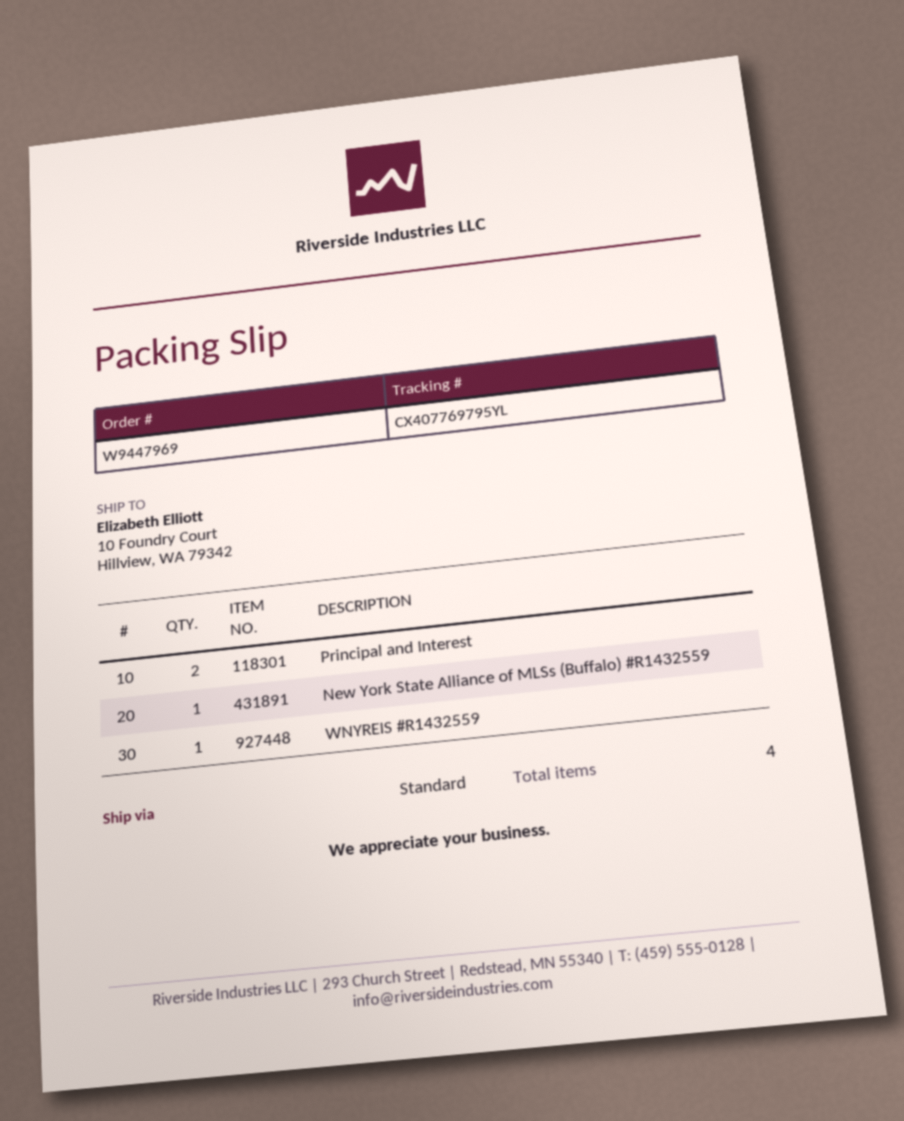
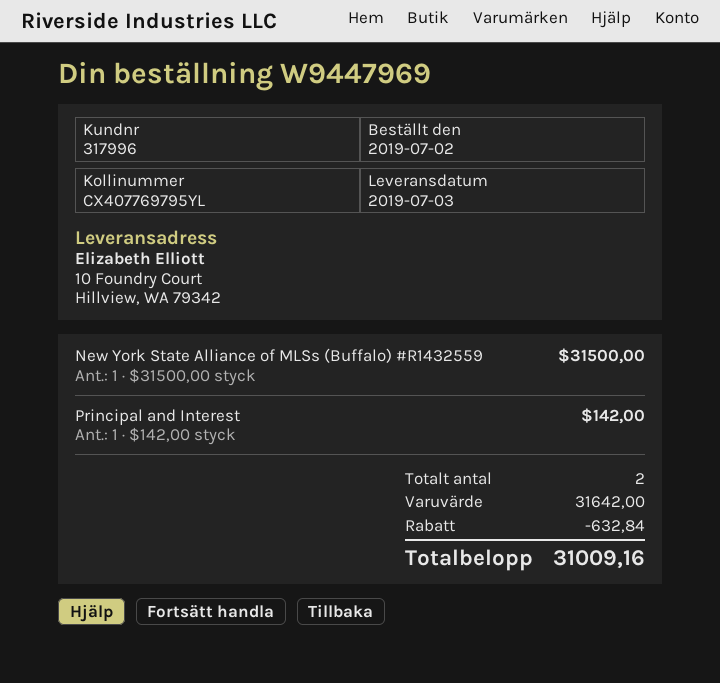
Principal and Interest: 2 -> 1
WNYREIS #R1432559: 1 -> none
total quantity: 4 -> 2

